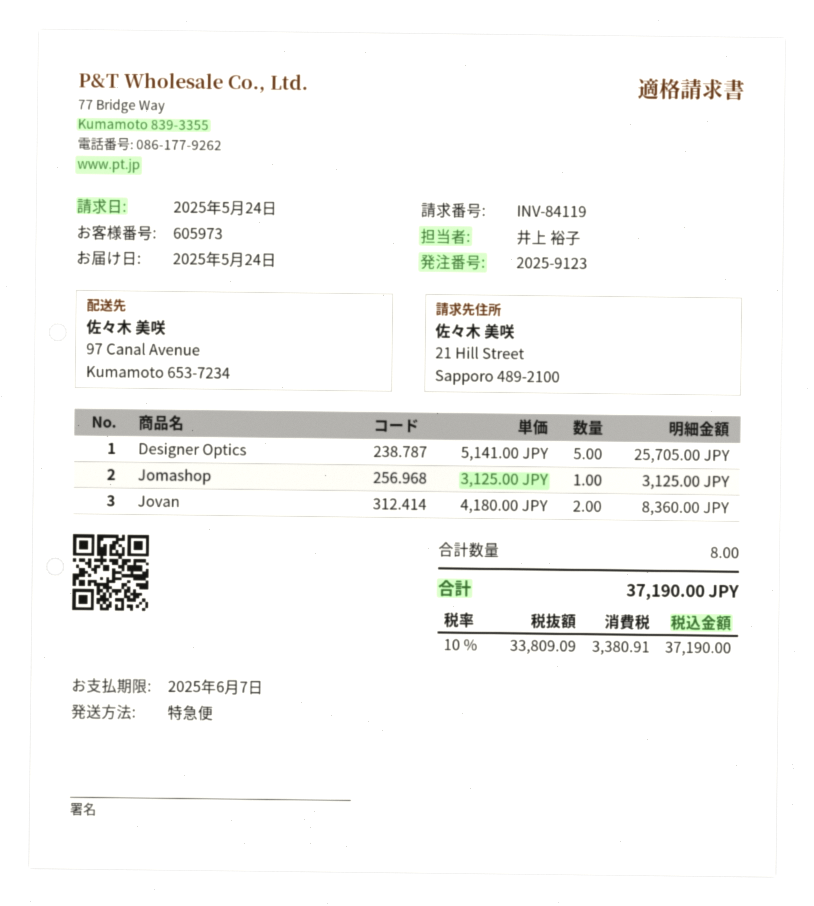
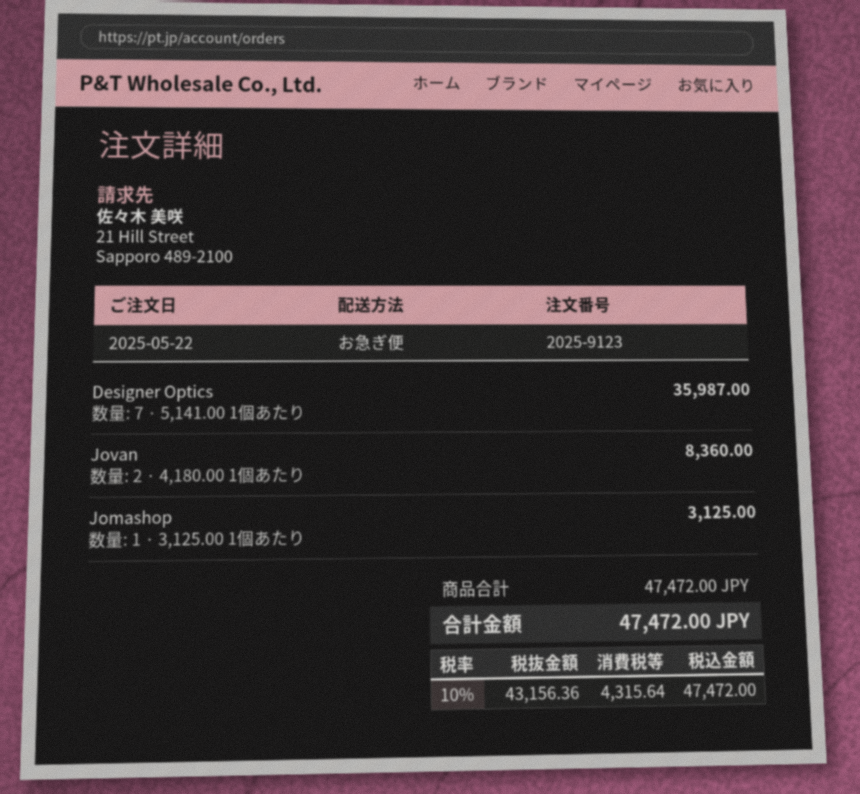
Designer Optics: 5 x 5141.00 = 25705.00 -> 7 x 5141.00 = 35987.00
net: 33809.09 -> 43156.36
tax: 10% = 3380.91 -> 10% = 4315.64
total: 37190.00 -> 47472.00

